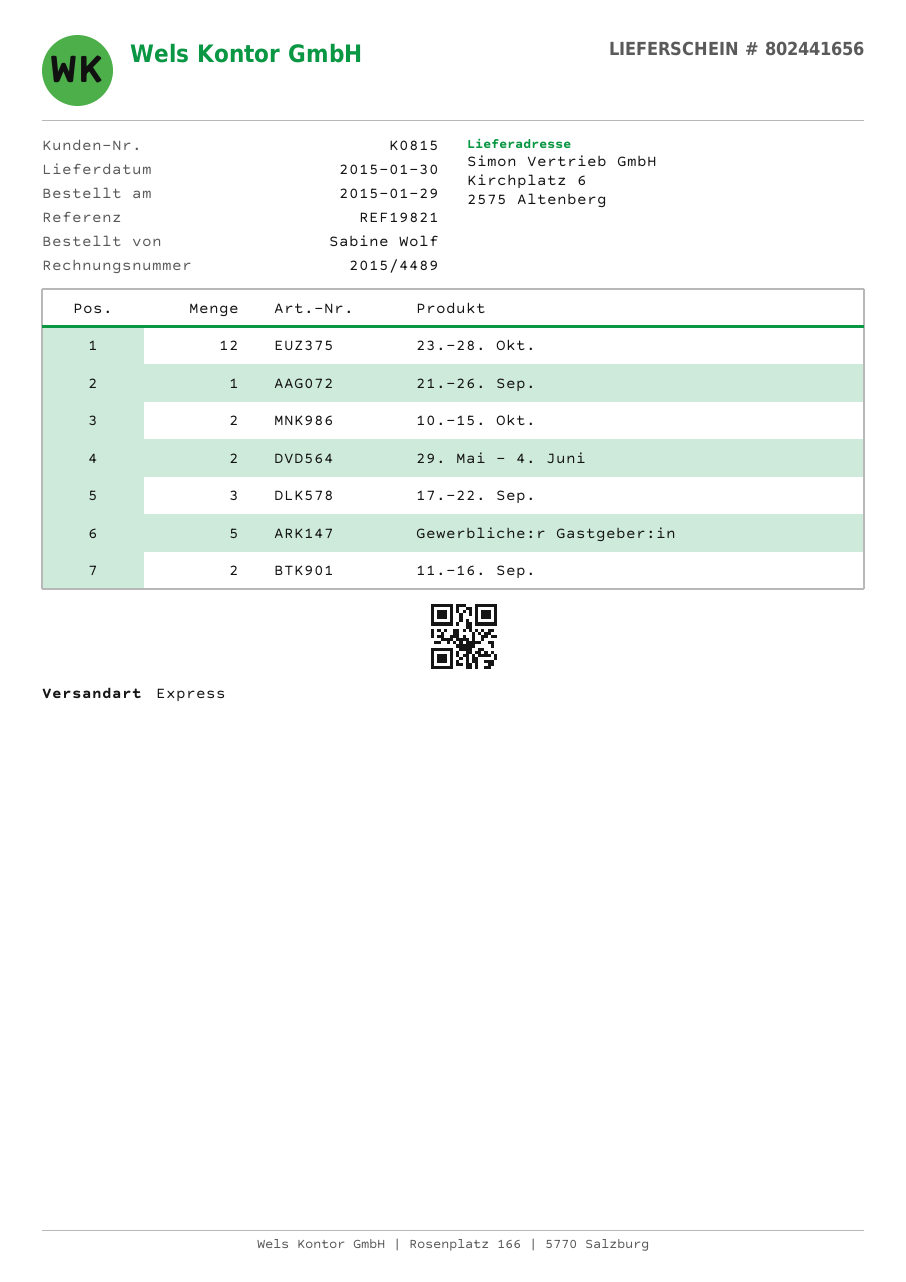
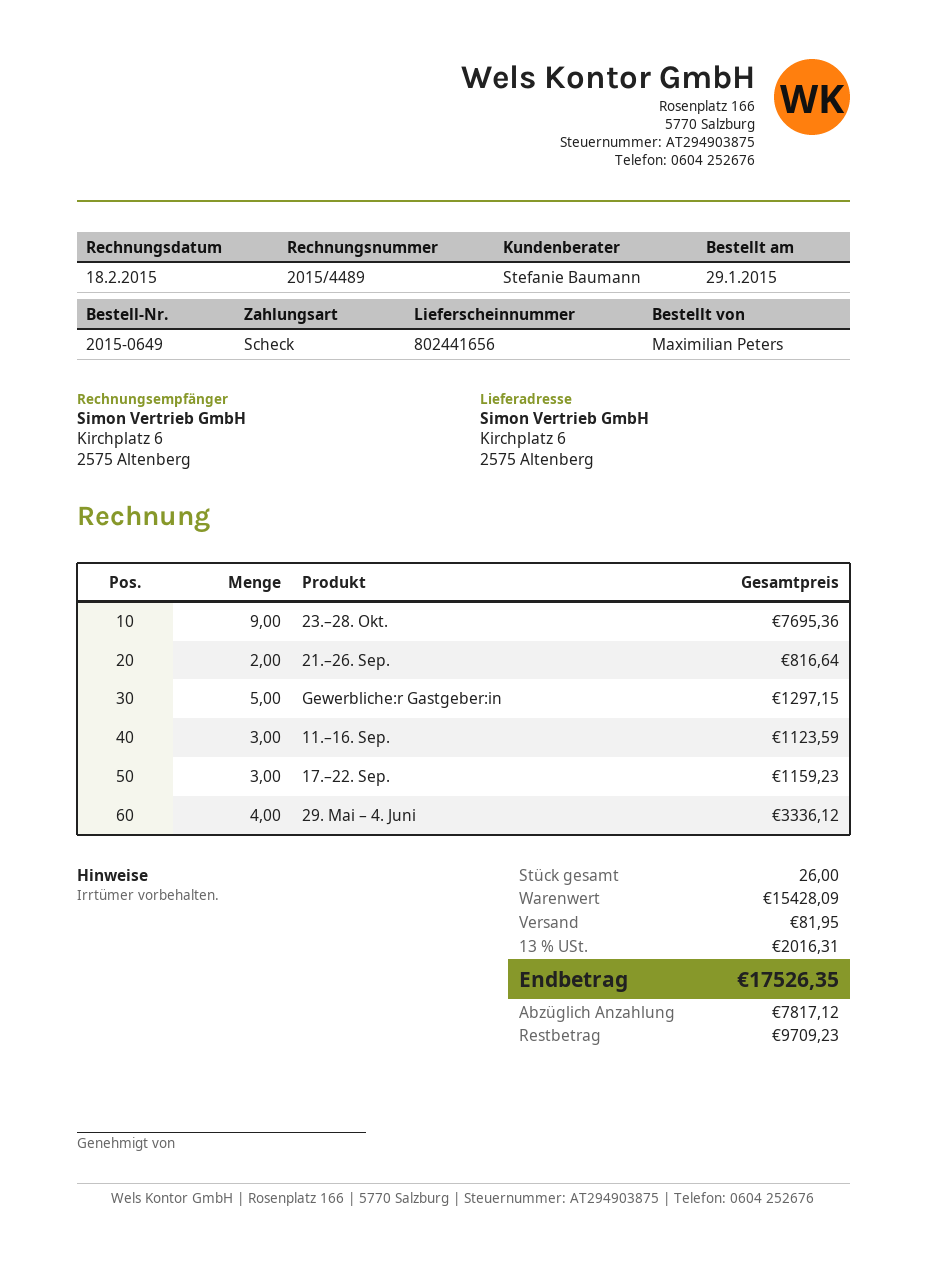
ordered by: Sabine Wolf -> Maximilian Peters
23.–28. Okt.: 12 -> 9
21.–26. Sep.: 1 -> 2
10.–15. Okt.: 2 -> none
29. Mai – 4. Juni: 2 -> 4
11.–16. Sep.: 2 -> 3

